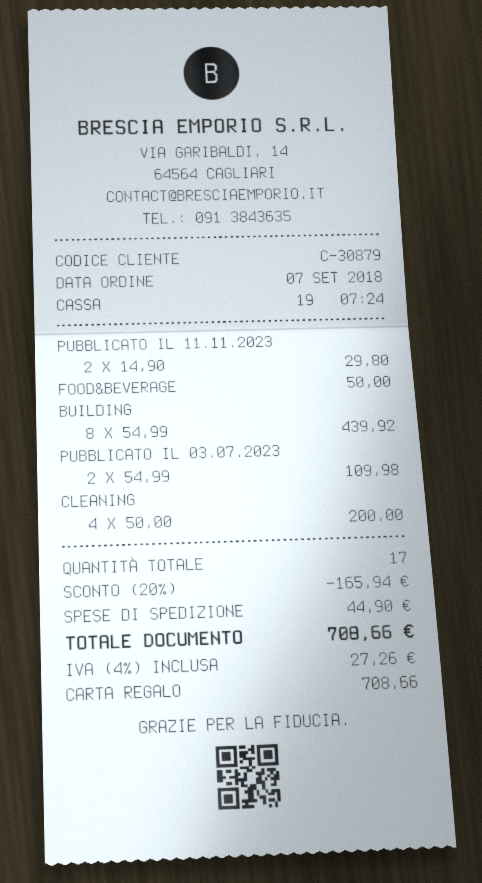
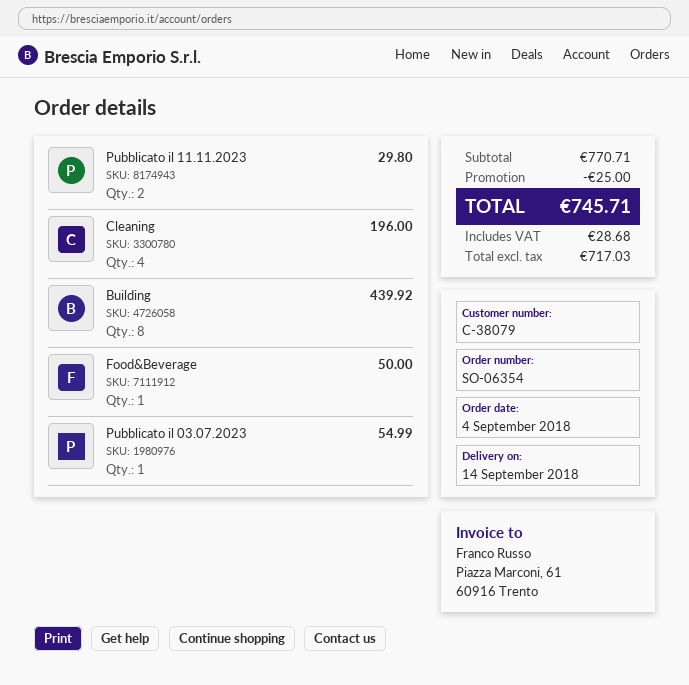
order date: 2018-09-07 -> 2018-09-04
customer number: C-30879 -> C-38079
PUBBLICATO IL 03.07.2023: 2 for 109.98 -> 1 for 54.99
CLEANING: 4 for 200.00 -> 4 for 196.00
discount: 165.94 -> 25.00
shipping: 44.90 -> none
tax: 27.26 -> 28.68
total: 708.66 -> 745.71

